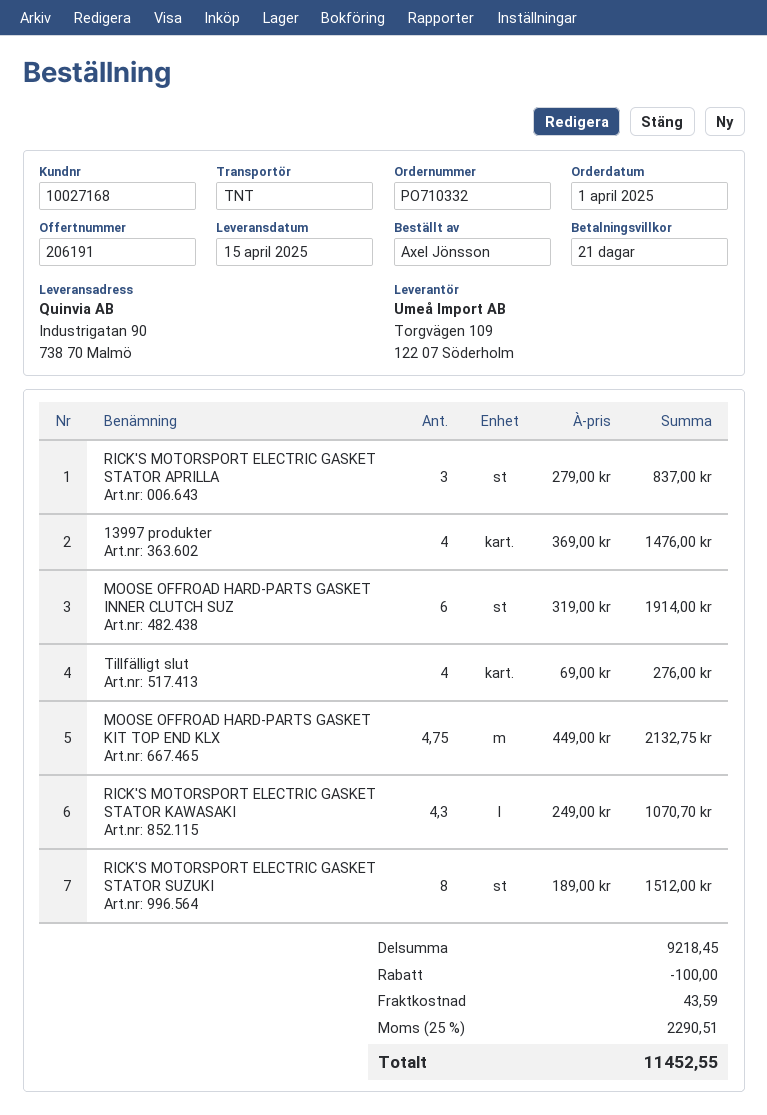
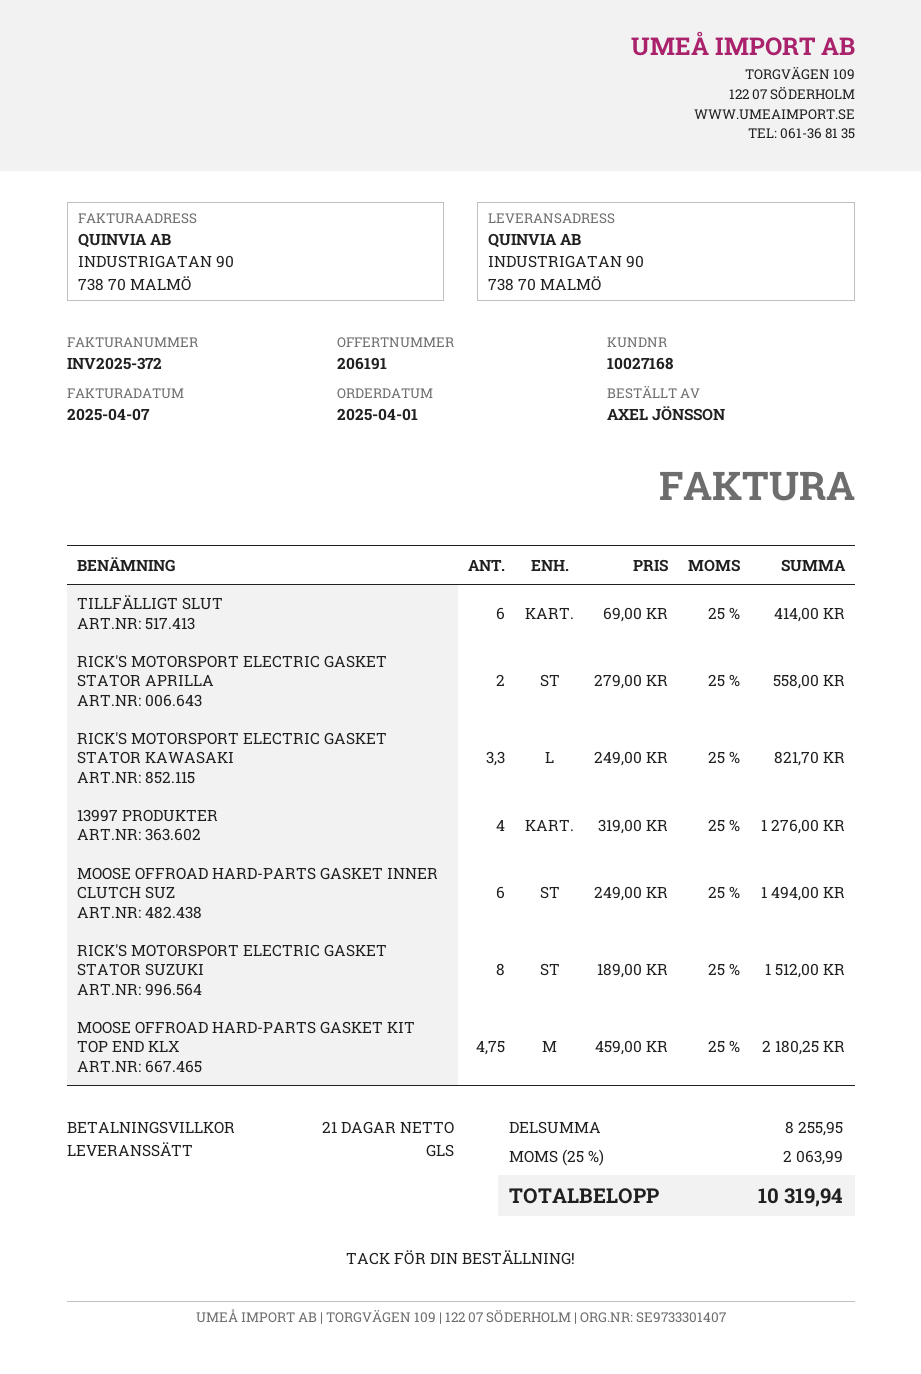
shipping method: TNT -> GLS
RICK'S MOTORSPORT ELECTRIC GASKET STATOR APRILLA: 3 x 279.00 = 837.00 -> 2 x 279.00 = 558.00
13997 produkter: 4 x 369.00 = 1476.00 -> 4 x 319.00 = 1276.00
MOOSE OFFROAD HARD-PARTS GASKET INNER CLUTCH SUZ: 6 x 319.00 = 1914.00 -> 6 x 249.00 = 1494.00
Tillfälligt slut: 4 x 69.00 = 276.00 -> 6 x 69.00 = 414.00
MOOSE OFFROAD HARD-PARTS GASKET KIT TOP END KLX: 4.75 x 449.00 = 2132.75 -> 4.75 x 459.00 = 2180.25
RICK'S MOTORSPORT ELECTRIC GASKET STATOR KAWASAKI: 4.3 x 249.00 = 1070.70 -> 3.3 x 249.00 = 821.70
subtotal: 9218.45 -> 8255.95
discount: 100.00 -> none
shipping: 43.59 -> none
tax: 25% = 2290.51 -> 25% = 2063.99
total: 11452.55 -> 10319.94

